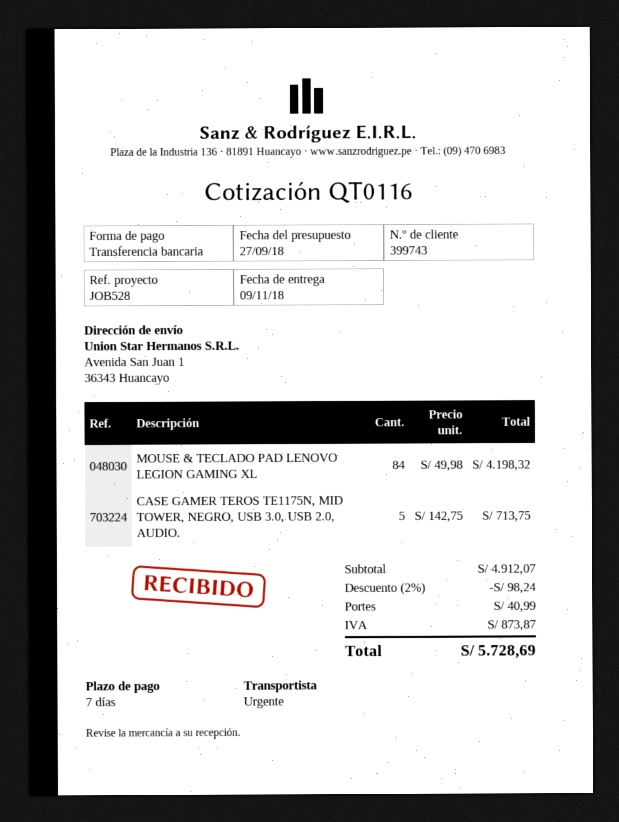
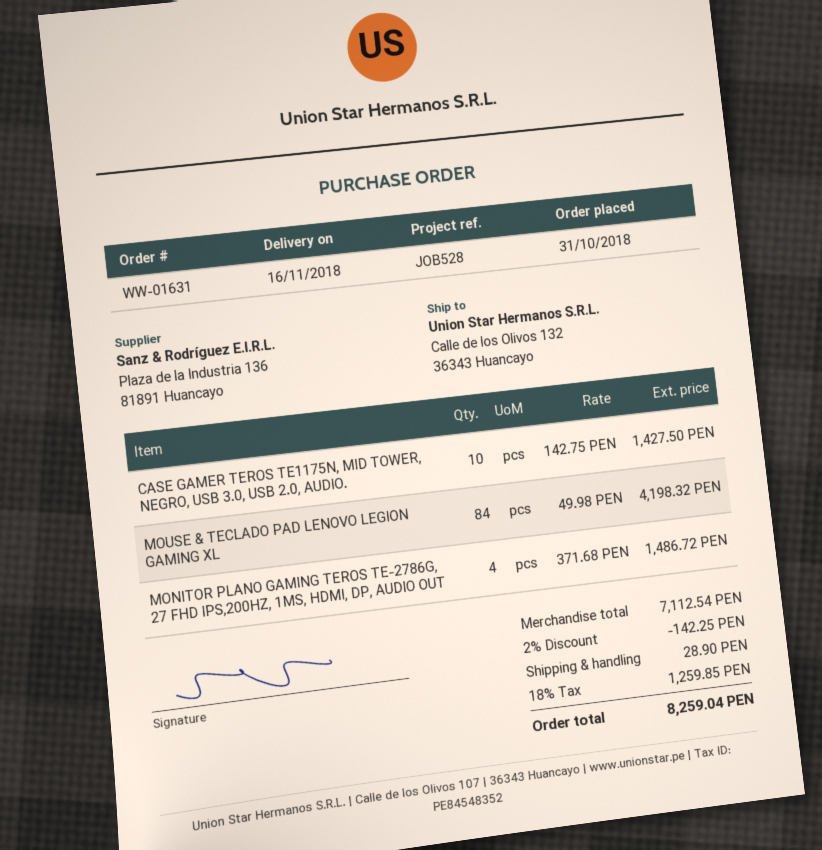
delivery date: 2018-11-09 -> 2018-11-16
ship to: Avenida San Juan 1, 36343 Huancayo -> Calle de los Olivos 132, 36343 Huancayo
CASE GAMER TEROS TE1175N, MID TOWER, NEGRO, USB 3.0, USB 2.0, AUDIO.: 5 x 142.75 = 713.75 -> 10 x 142.75 = 1427.50
MONITOR PLANO GAMING TEROS TE-2786G, 27 FHD IPS,200HZ, 1MS, HDMI, DP, AUDIO OUT: none -> 4 x 371.68 = 1486.72
subtotal: 4912.07 -> 7112.54
discount: 2% = 98.24 -> 2% = 142.25
shipping: 40.99 -> 28.90
tax: 873.87 -> 1259.85
total: 5728.69 -> 8259.04

